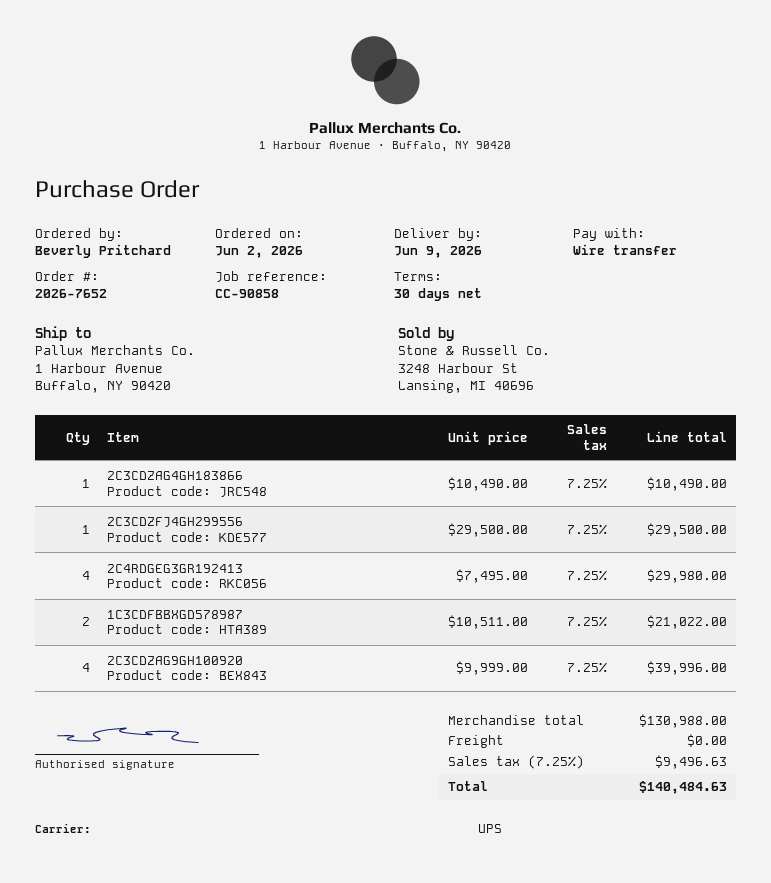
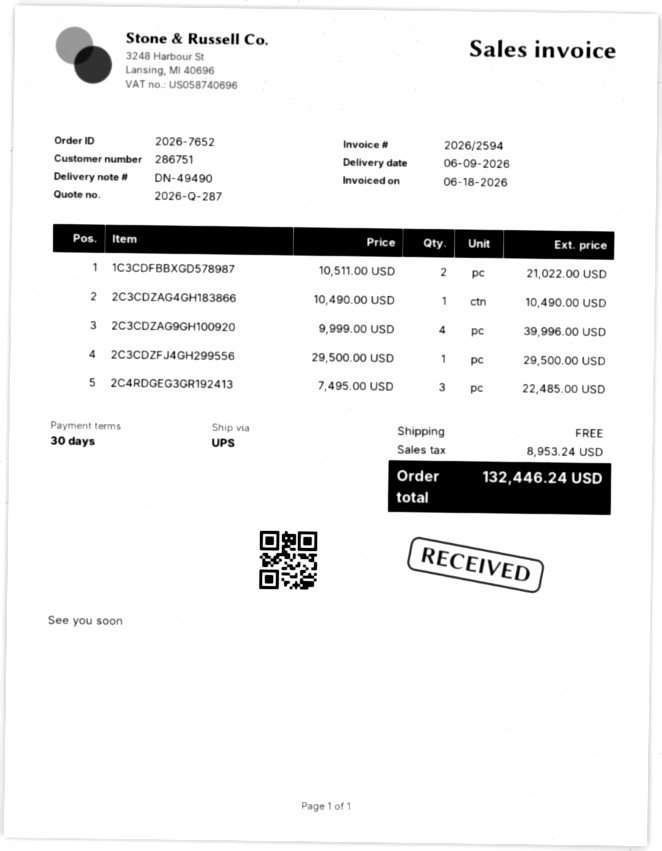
2C4RDGEG3GR192413: 4 x 7495.00 = 29980.00 -> 3 x 7495.00 = 22485.00
tax: 9496.63 -> 8953.24
total: 140484.63 -> 132446.24

